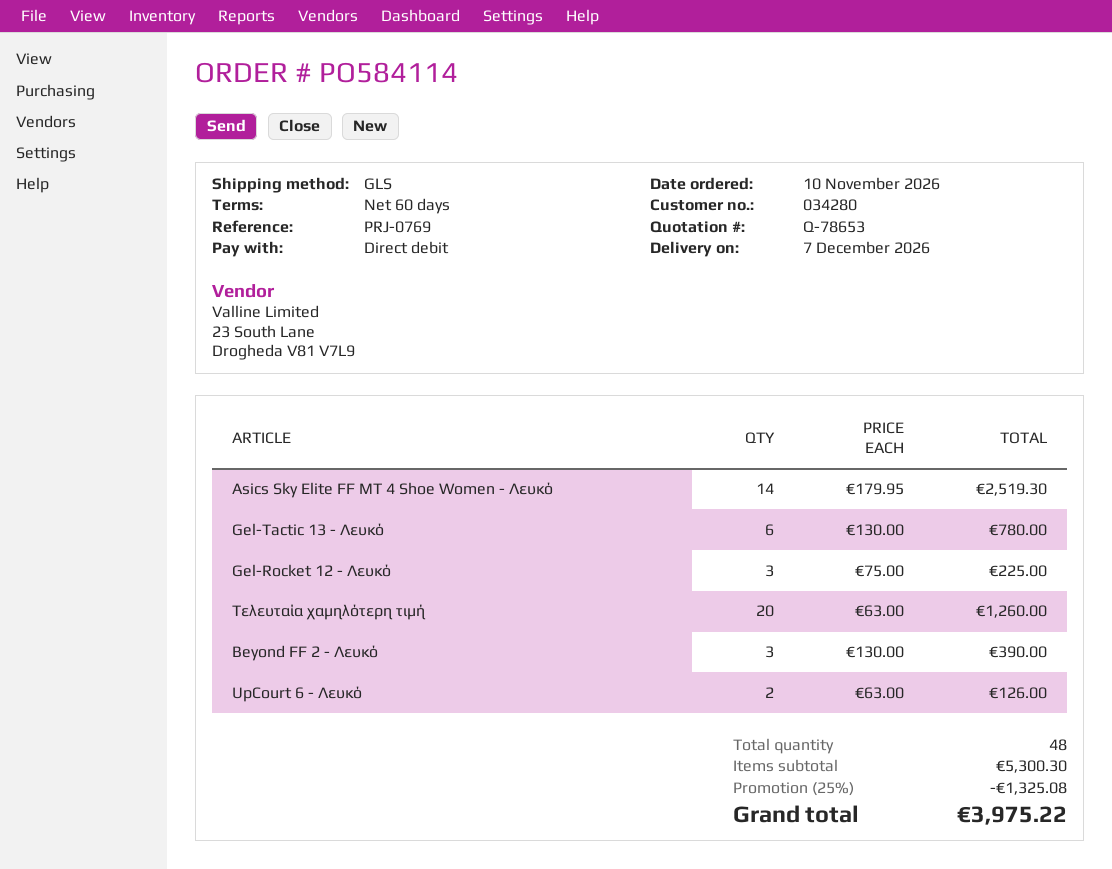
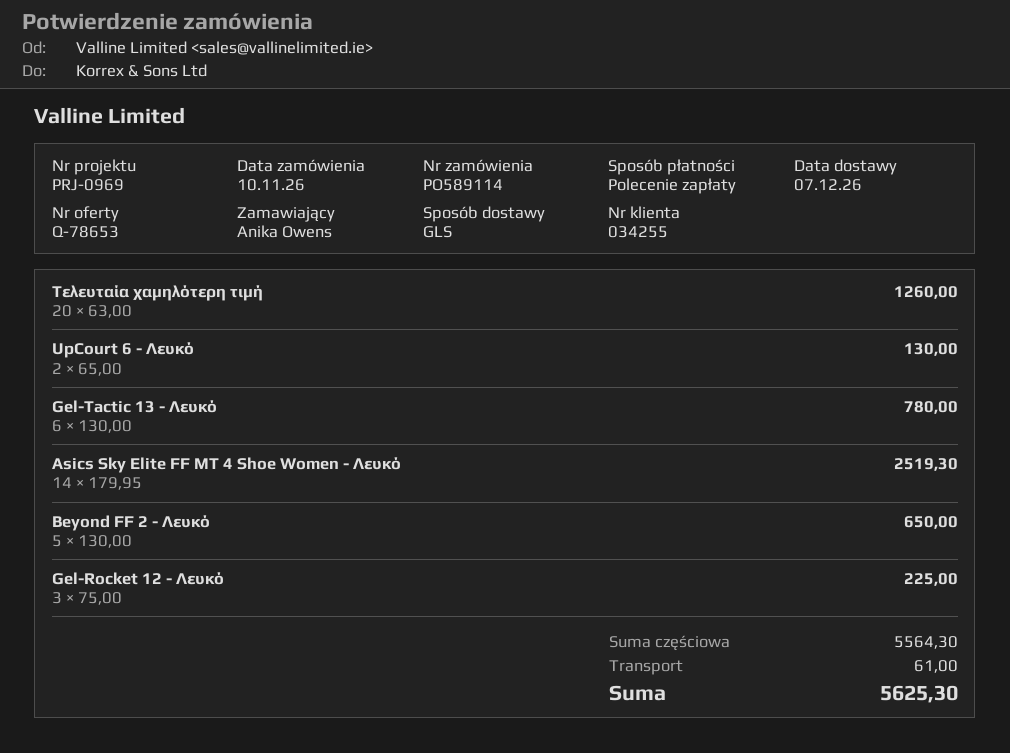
order number: PO584114 -> PO589114
customer number: 034280 -> 034255
reference: PRJ-0769 -> PRJ-0969
Beyond FF 2 - Λευκό: 3 x 130.00 = 390.00 -> 5 x 130.00 = 650.00
UpCourt 6 - Λευκό: 2 x 63.00 = 126.00 -> 2 x 65.00 = 130.00
subtotal: 5300.30 -> 5564.30
discount: 25% = 1325.08 -> none
shipping: none -> 61.00
total: 3975.22 -> 5625.30

